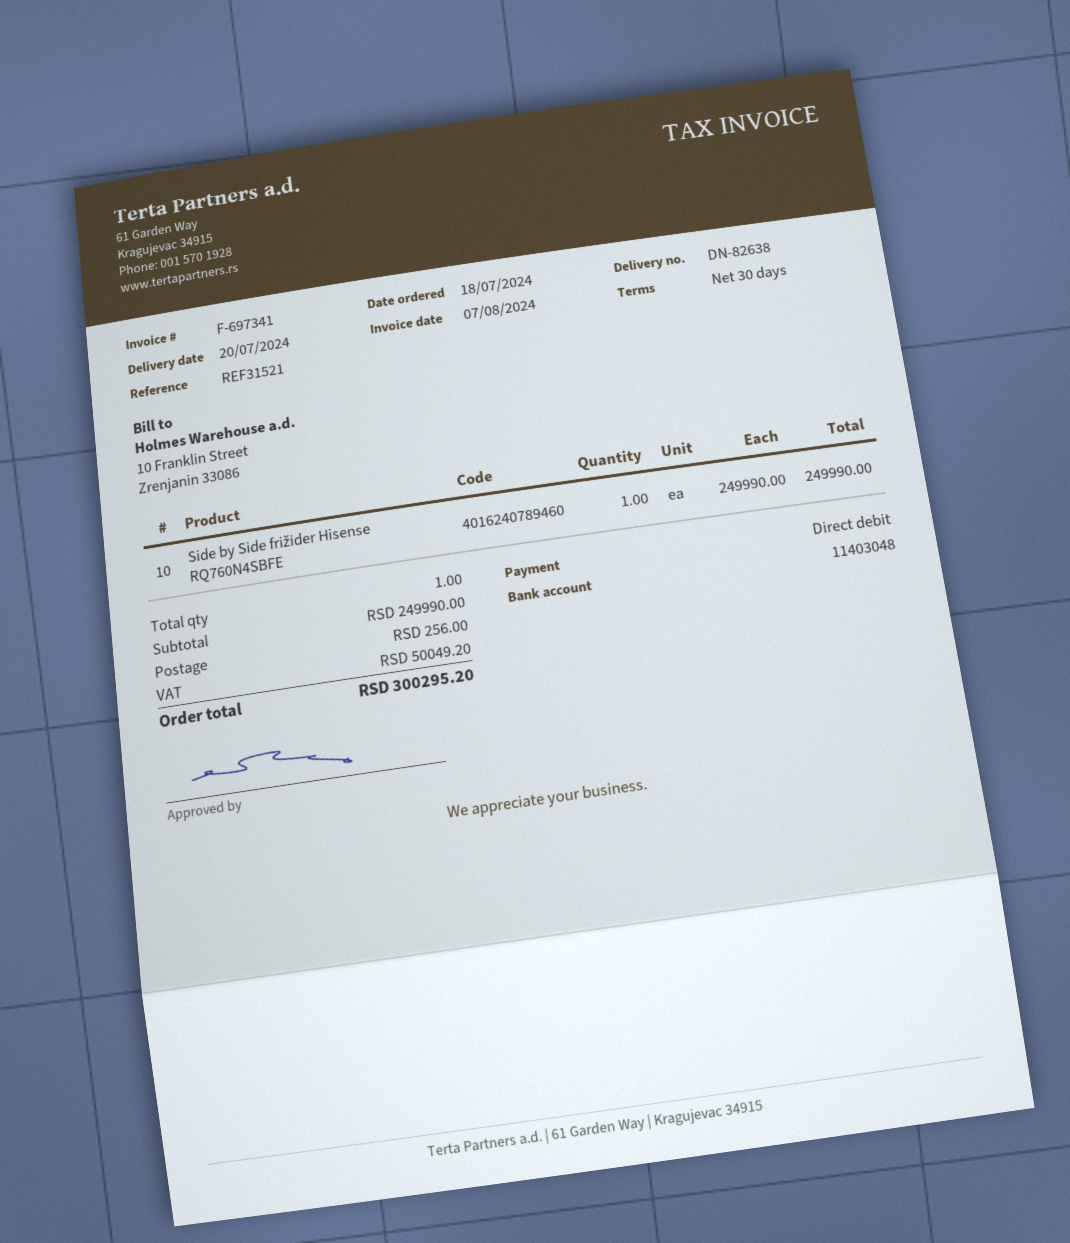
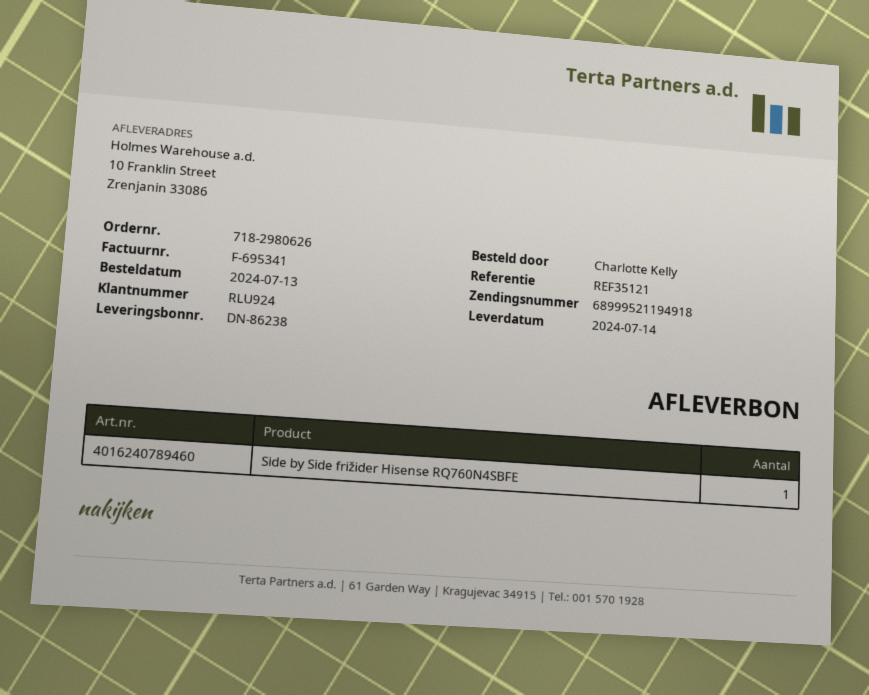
order date: 2024-07-18 -> 2024-07-13
delivery note number: DN-82638 -> DN-86238
delivery date: 2024-07-20 -> 2024-07-14
invoice number: F-697341 -> F-695341
reference: REF31521 -> REF35121

